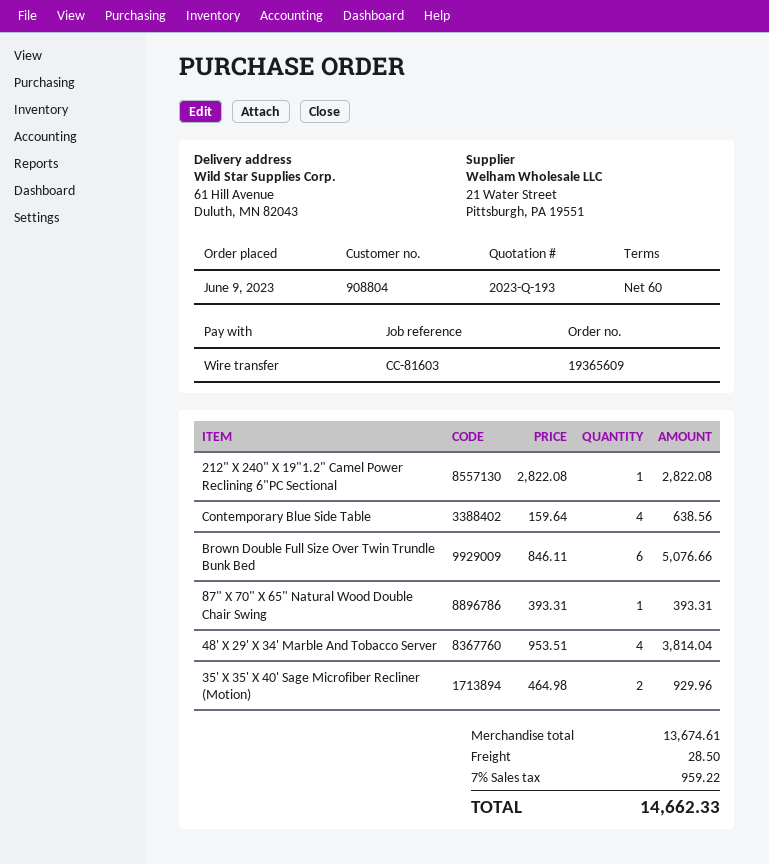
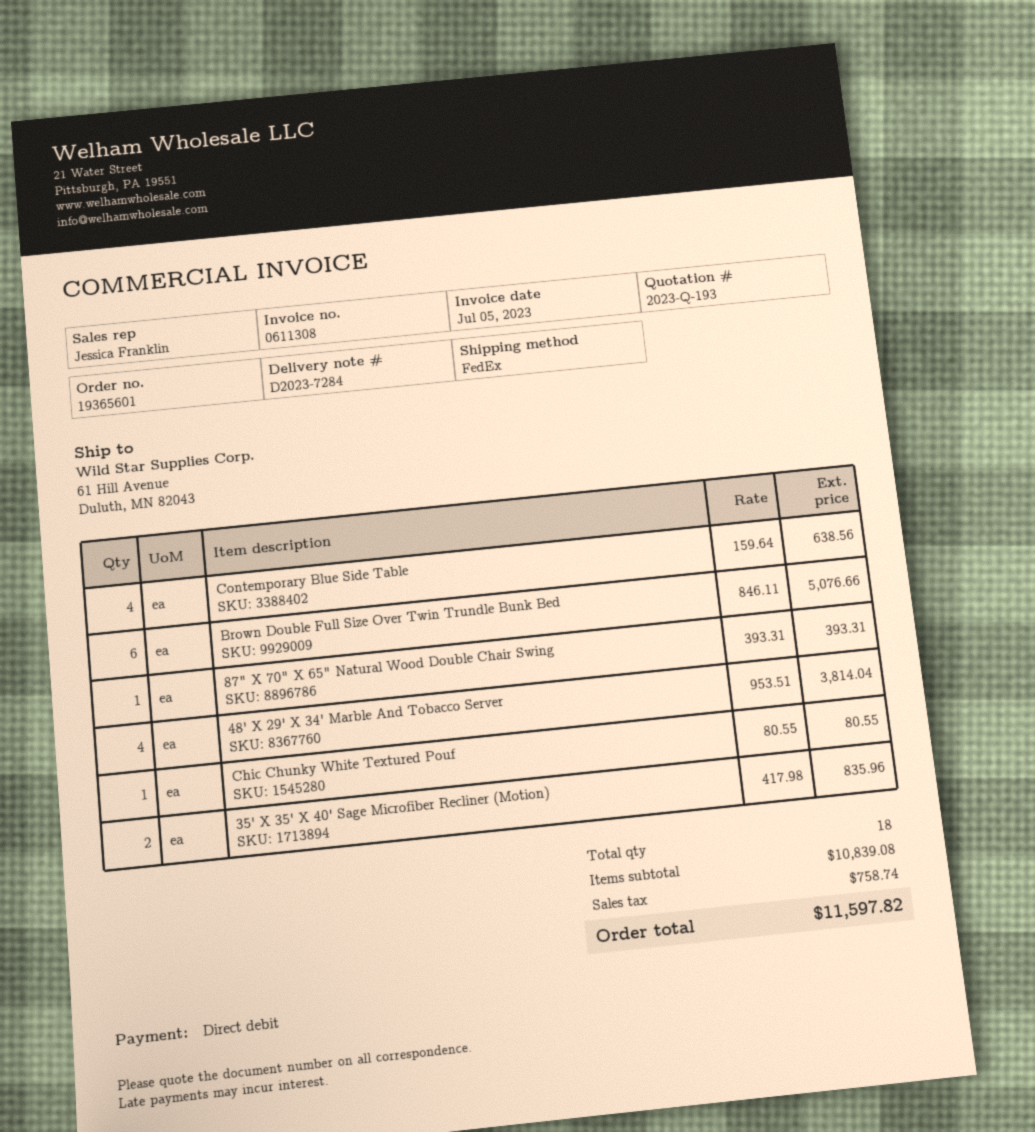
order number: 19365609 -> 19365601
payment method: bank transfer -> direct debit
212" X 240" X 19"1.2" Camel Power Reclining 6"PC Sectional: 1 x 2822.08 = 2822.08 -> none
35' X 35' X 40' Sage Microfiber Recliner (Motion): 2 x 464.98 = 929.96 -> 2 x 417.98 = 835.96
Chic Chunky White Textured Pouf: none -> 1 x 80.55 = 80.55
subtotal: 13674.61 -> 10839.08
shipping: 28.50 -> none
tax: 959.22 -> 758.74
total: 14662.33 -> 11597.82

